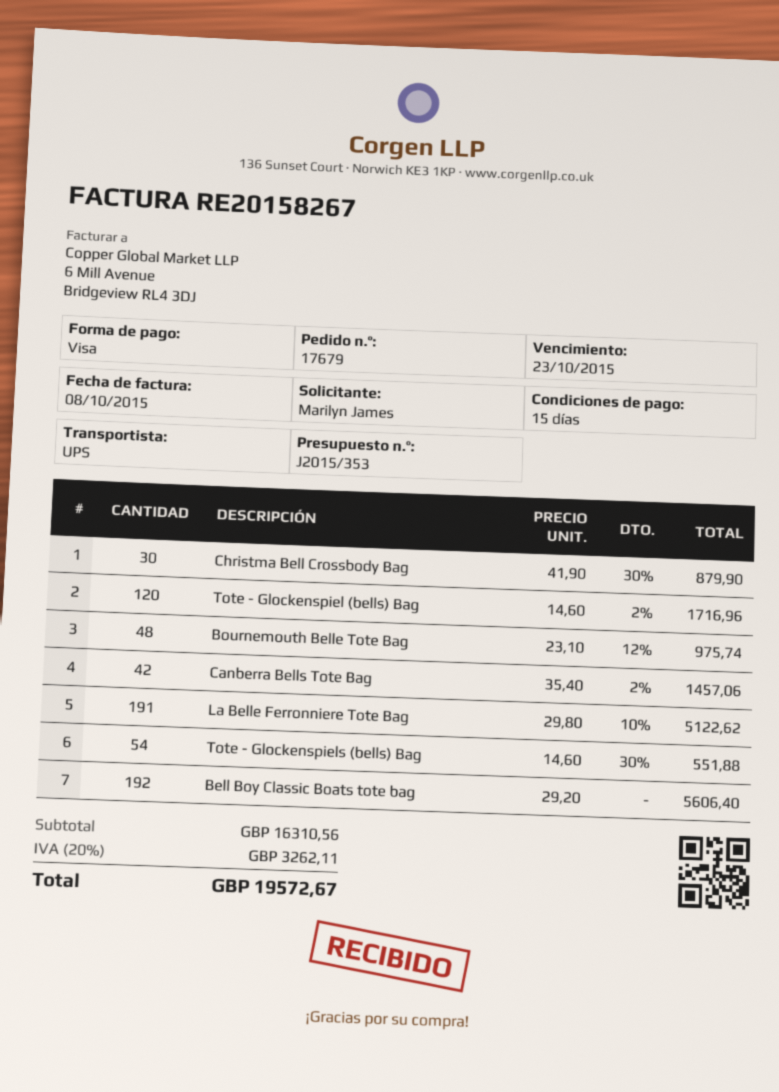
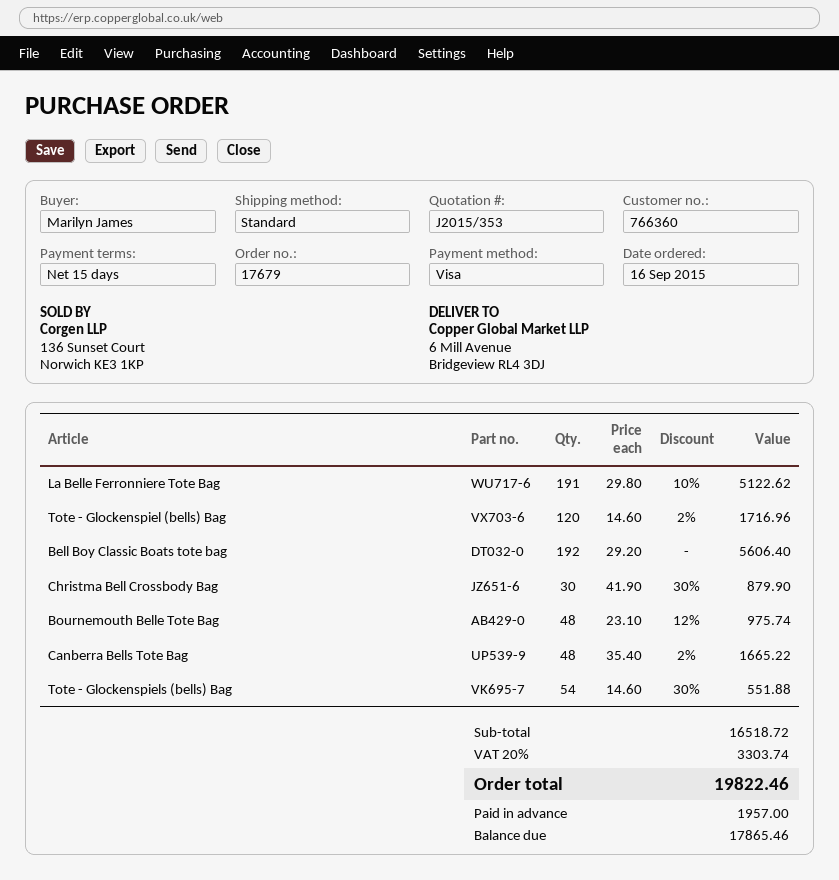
shipping method: UPS -> standard
Canberra Bells Tote Bag: 42 x 35.40 - 2% = 1457.06 -> 48 x 35.40 - 2% = 1665.22
subtotal: 16310.56 -> 16518.72
tax: 20% = 3262.11 -> 20% = 3303.74
total: 19572.67 -> 19822.46

